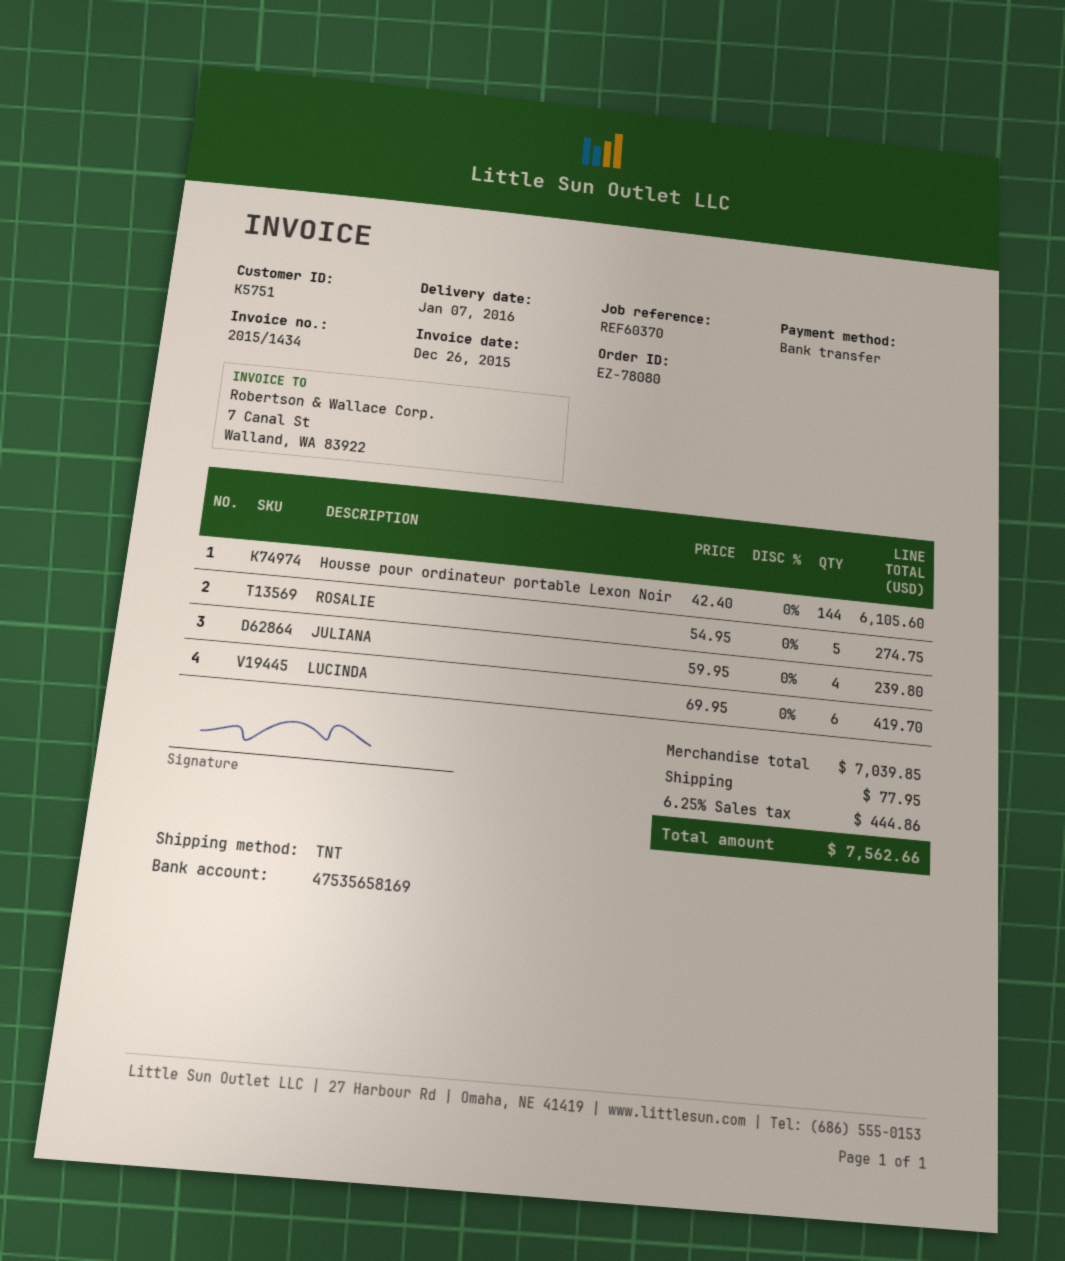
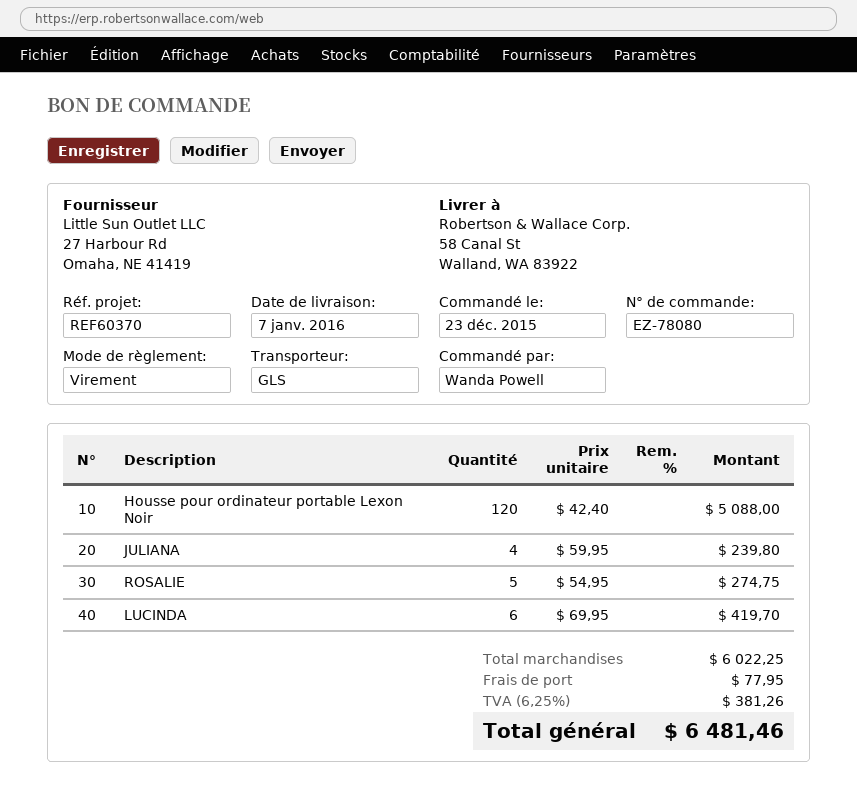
shipping method: TNT -> GLS
Housse pour ordinateur portable Lexon Noir: 144 x 42.40 = 6105.60 -> 120 x 42.40 = 5088.00
subtotal: 7039.85 -> 6022.25
tax: 6.25% = 444.86 -> 6.25% = 381.26
total: 7562.66 -> 6481.46

